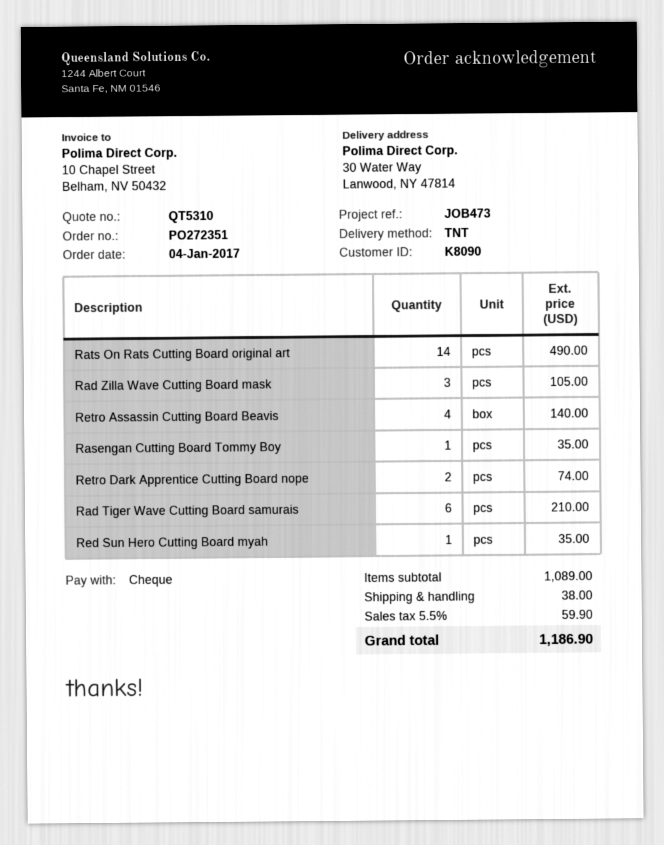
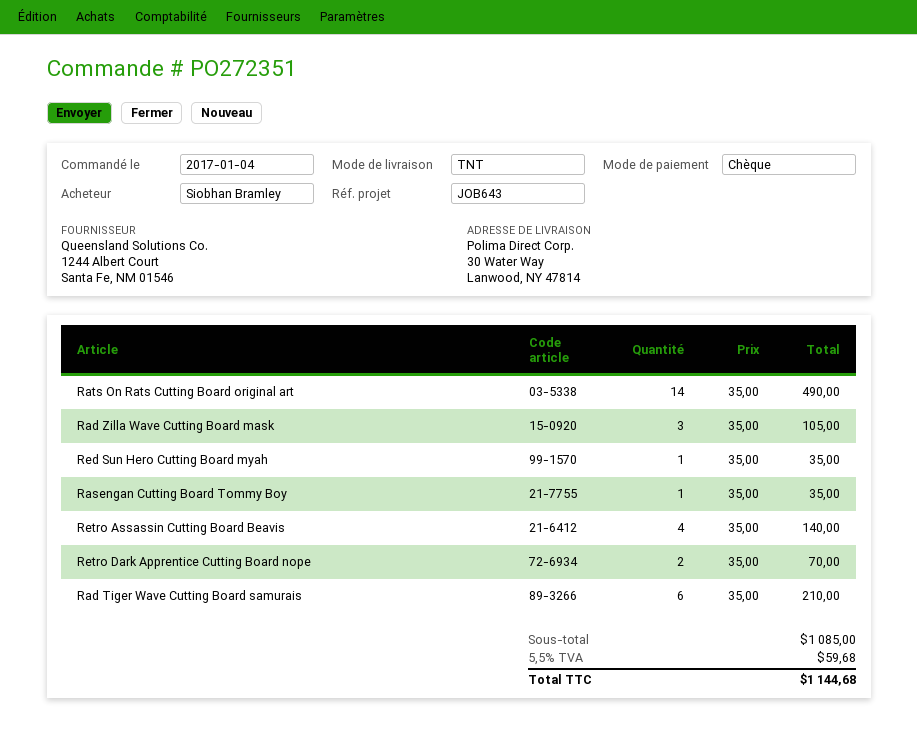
reference: JOB473 -> JOB643
Retro Dark Apprentice Cutting Board nope: 2 for 74.00 -> 2 for 70.00
subtotal: 1089.00 -> 1085.00
shipping: 38.00 -> none
tax: 5.5% = 59.90 -> 5.5% = 59.68
total: 1186.90 -> 1144.68

